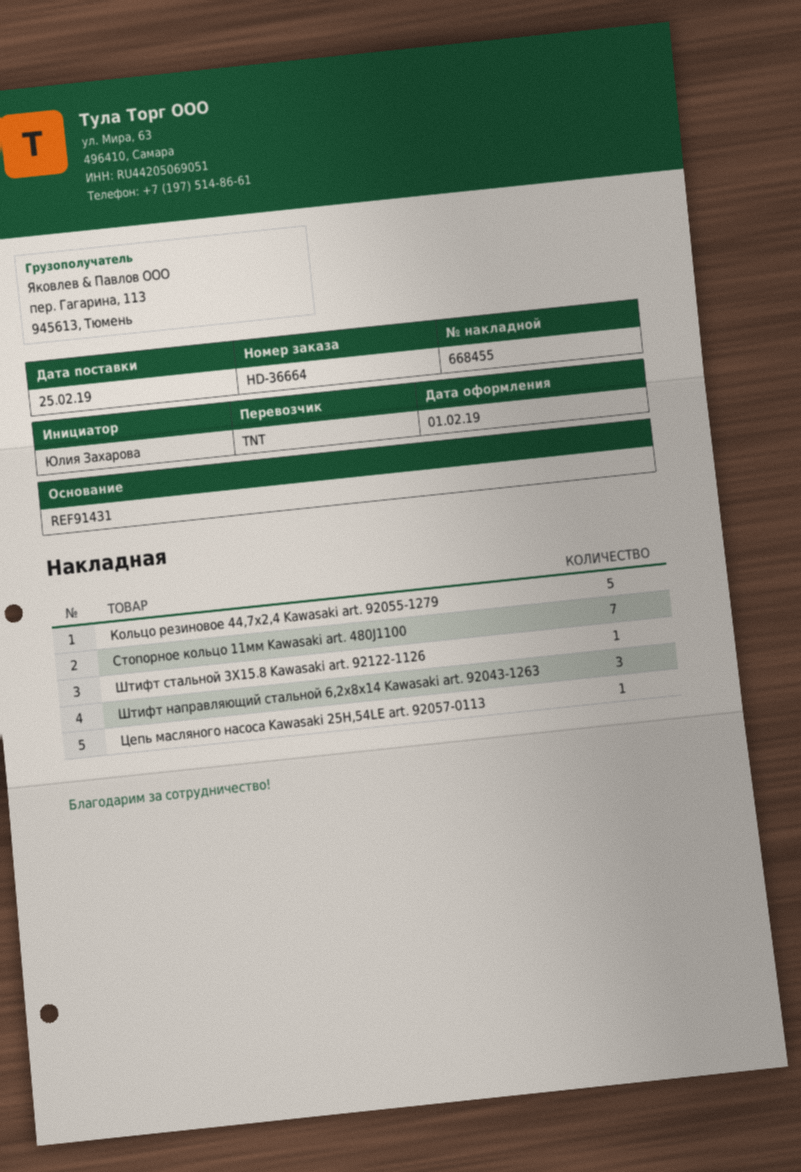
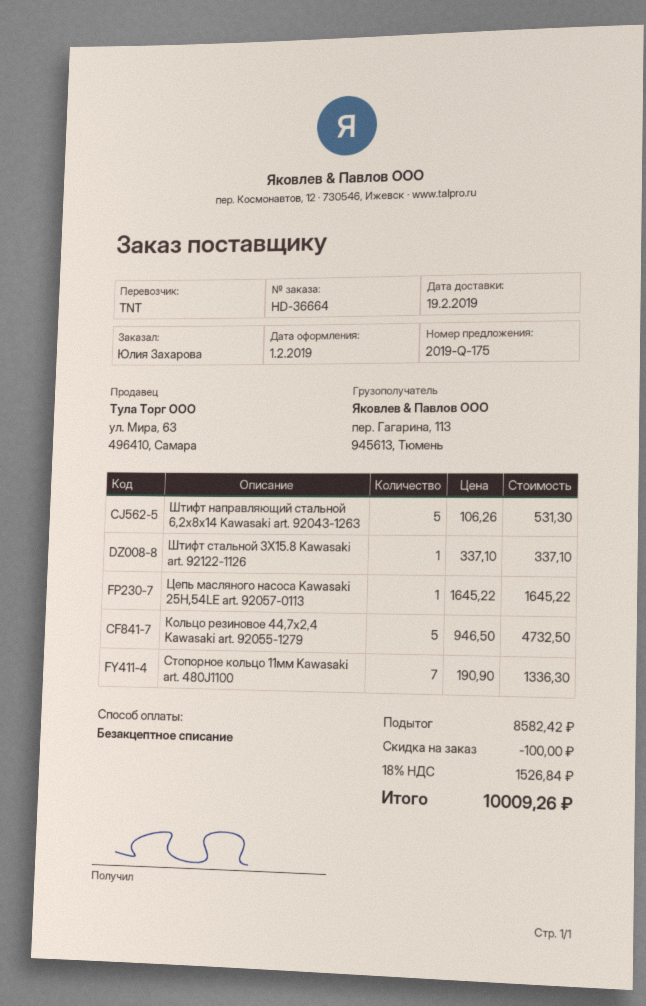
delivery date: 2019-02-25 -> 2019-02-19
Штифт направляющий стальной 6,2х8х14 Kawasaki art. 92043-1263: 3 -> 5

